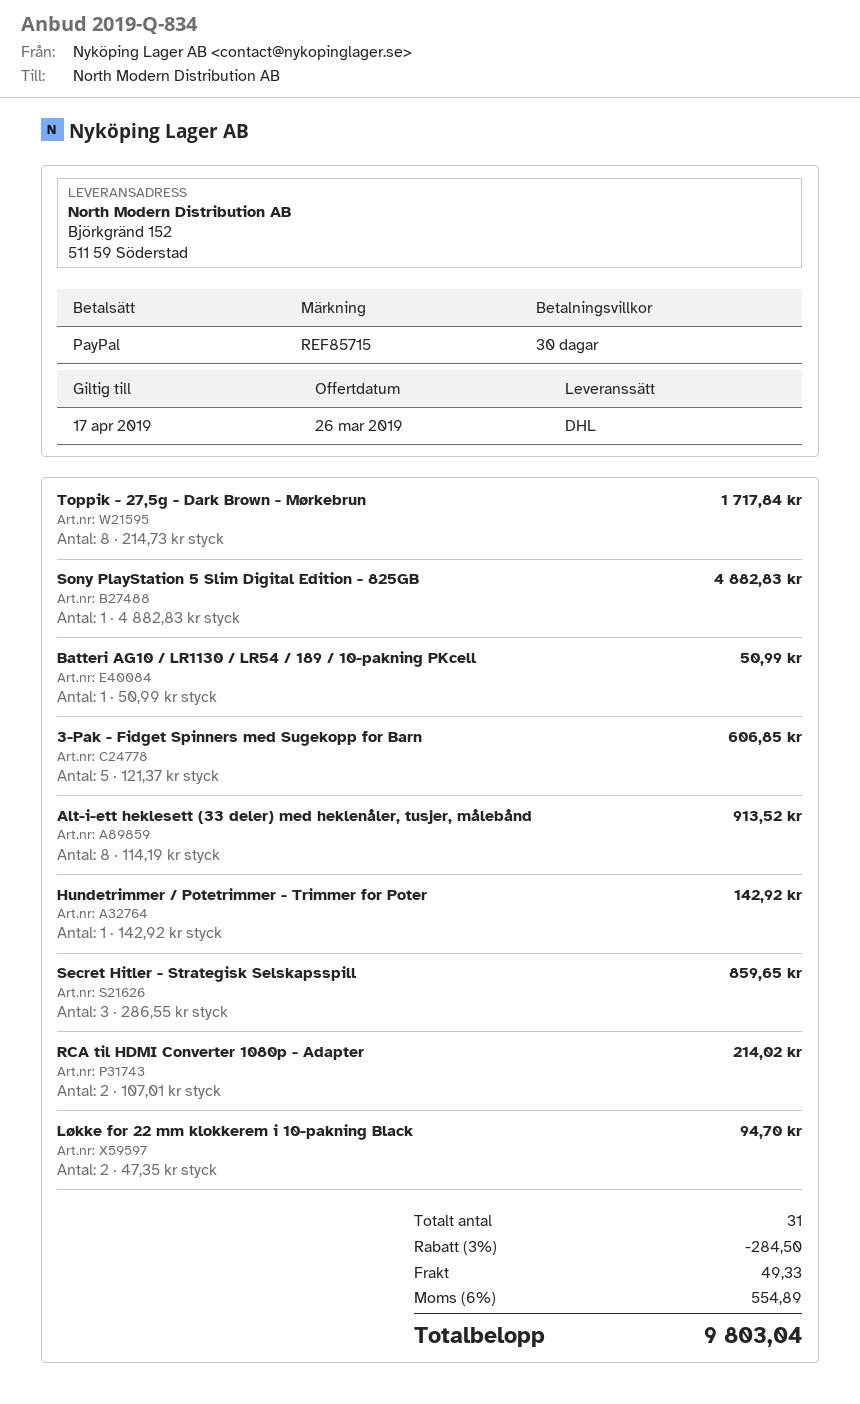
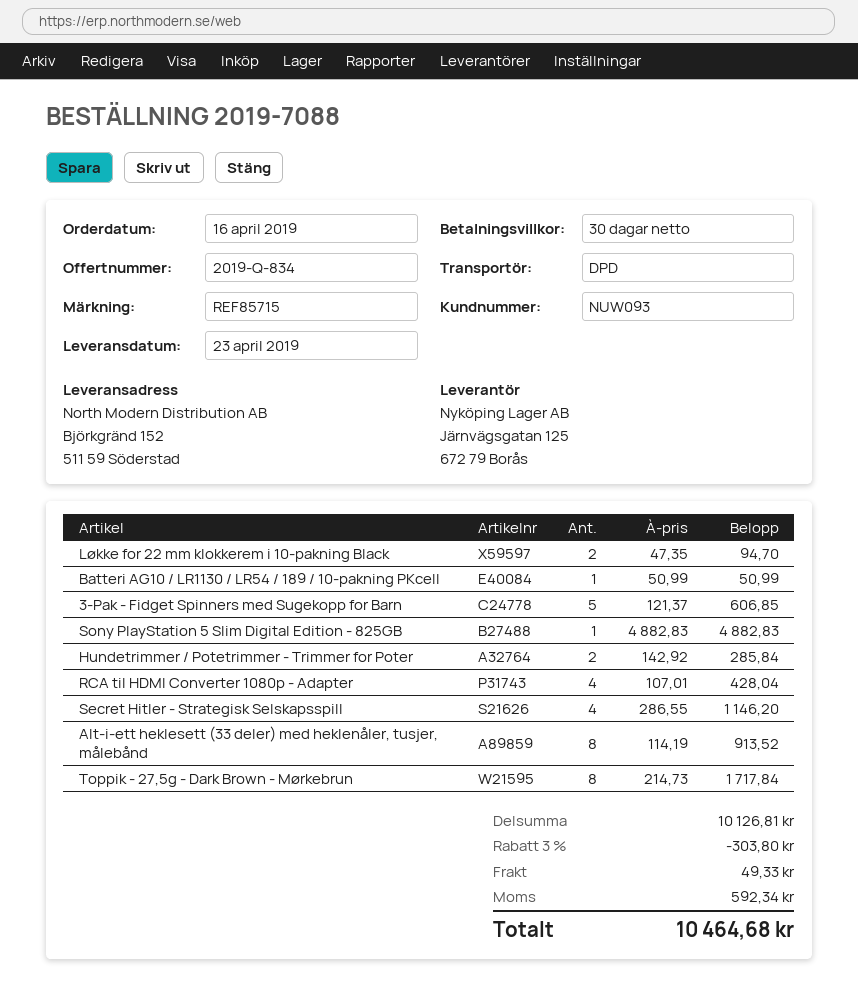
shipping method: DHL -> DPD
Hundetrimmer / Potetrimmer - Trimmer for Poter: 1 x 142.92 = 142.92 -> 2 x 142.92 = 285.84
Secret Hitler - Strategisk Selskapsspill: 3 x 286.55 = 859.65 -> 4 x 286.55 = 1146.20
RCA til HDMI Converter 1080p - Adapter: 2 x 107.01 = 214.02 -> 4 x 107.01 = 428.04
discount: 3% = 284.50 -> 3% = 303.80
tax: 554.89 -> 592.34
total: 9803.04 -> 10464.68

